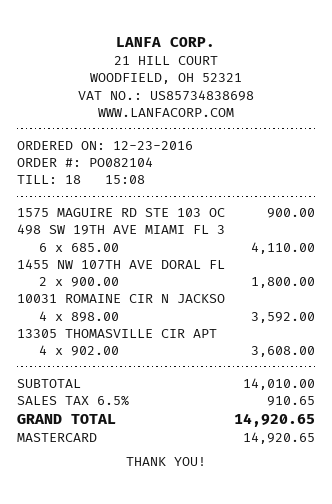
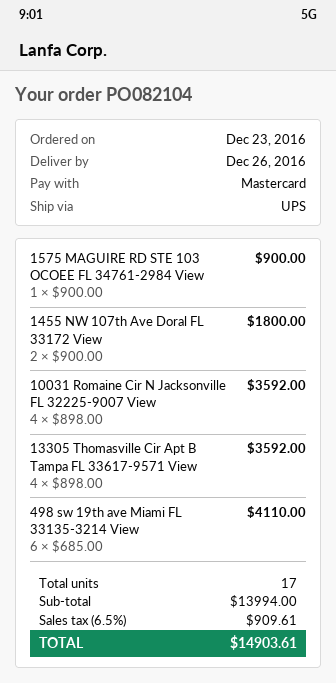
13305 THOMASVILLE CIR APT: 4 x 902.00 = 3608.00 -> 4 x 898.00 = 3592.00
subtotal: 14010.00 -> 13994.00
tax: 6.5% = 910.65 -> 6.5% = 909.61
total: 14920.65 -> 14903.61

